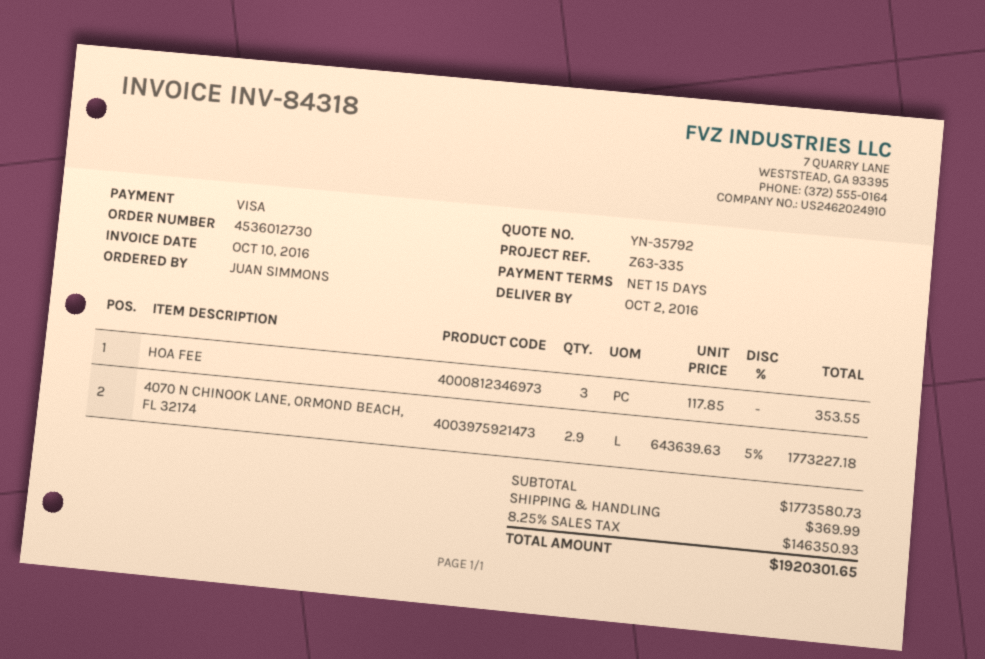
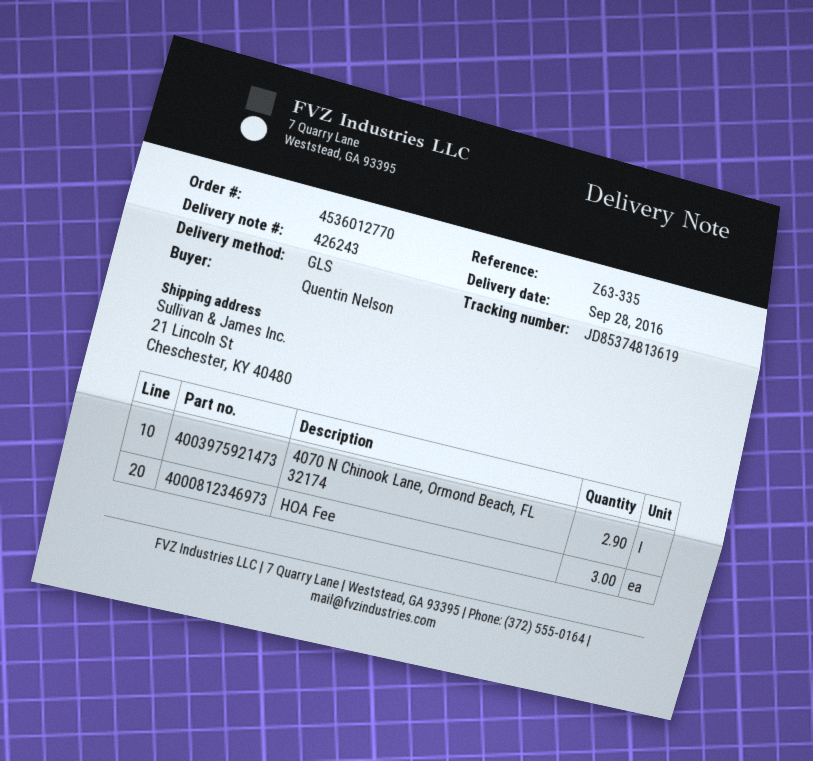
order number: 4536012730 -> 4536012770
delivery date: 2016-10-02 -> 2016-09-28
ordered by: JUAN SIMMONS -> Quentin Nelson

